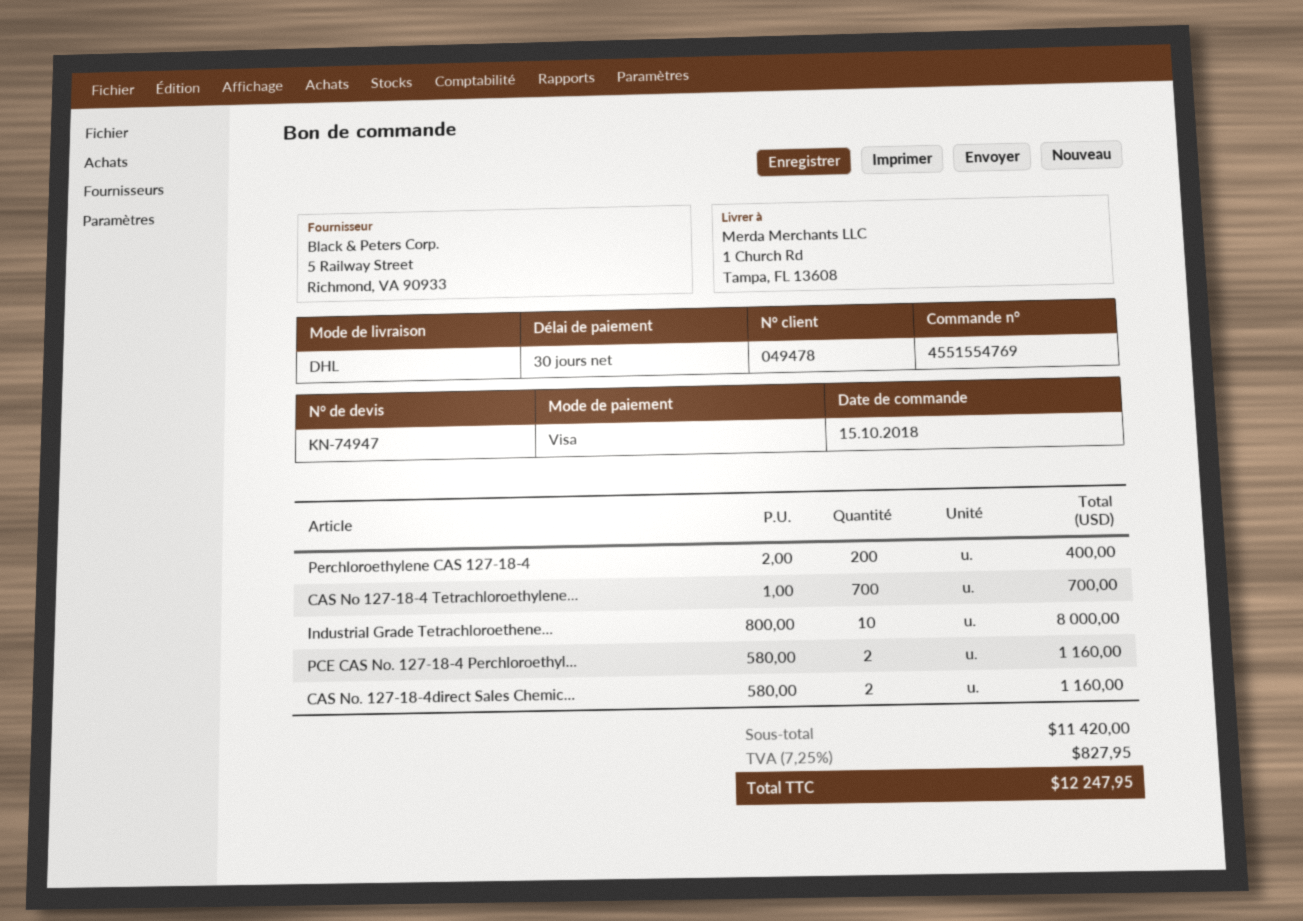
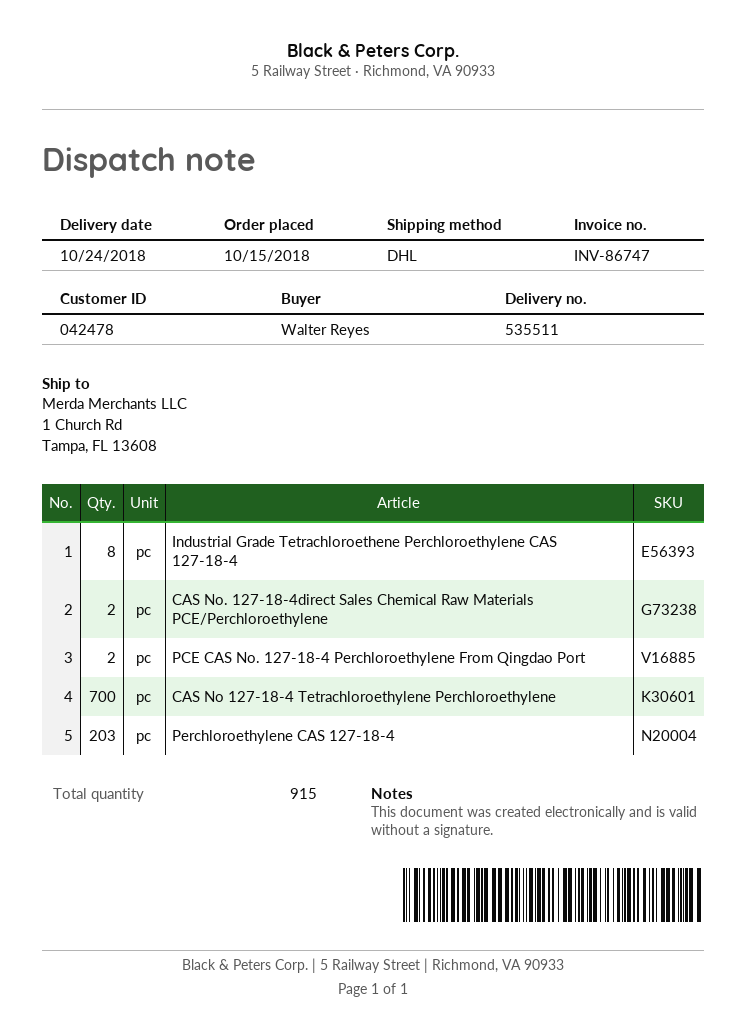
customer number: 049478 -> 042478
Perchloroethylene CAS 127-18-4: 200 -> 203
Industrial Grade Tetrachloroethene...: 10 -> 8

